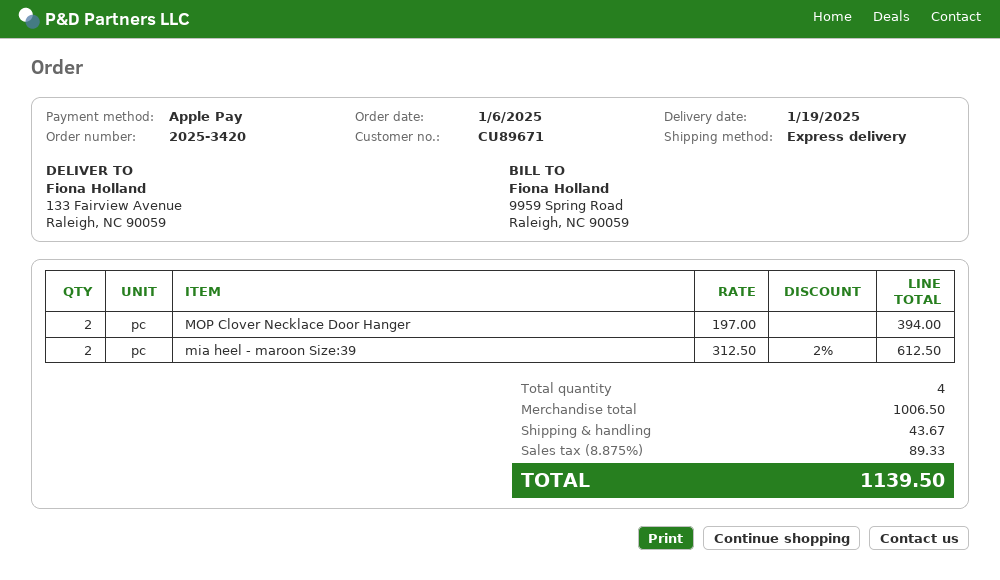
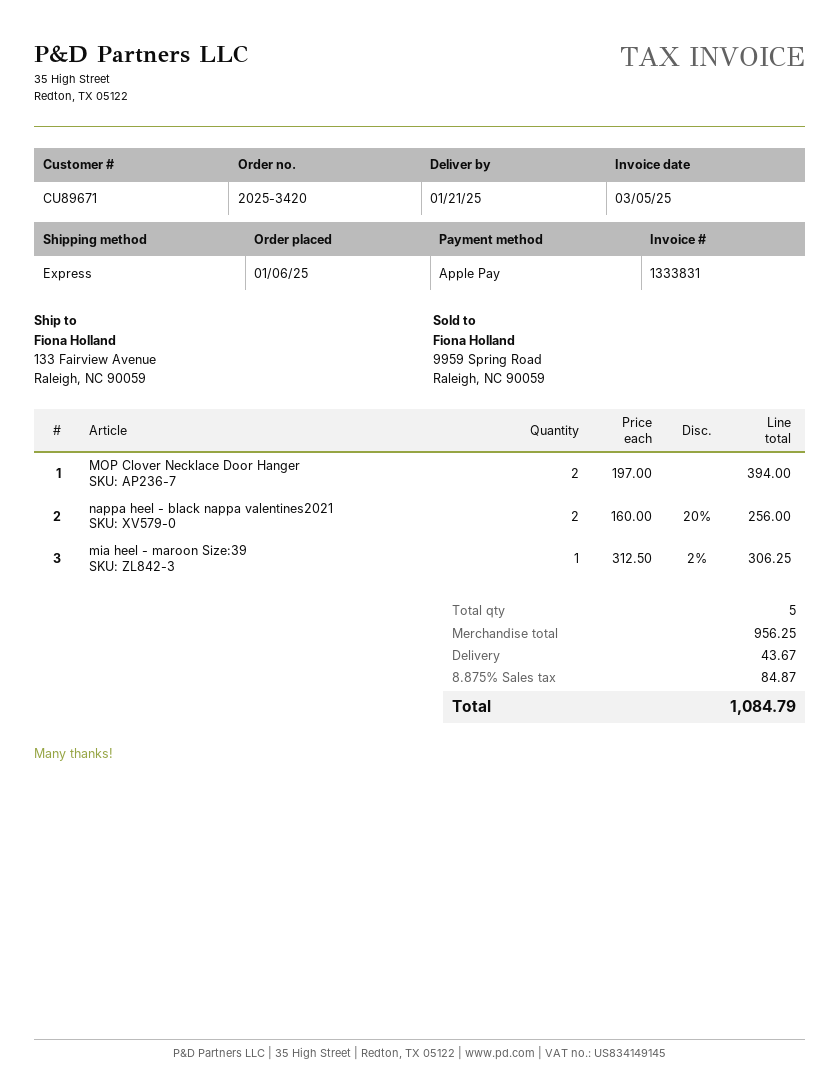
delivery date: 2025-01-19 -> 2025-01-21
mia heel - maroon Size:39: 2 x 312.50 - 2% = 612.50 -> 1 x 312.50 - 2% = 306.25
nappa heel - black nappa valentines2021: none -> 2 x 160.00 - 20% = 256.00
total quantity: 4 -> 5
subtotal: 1006.50 -> 956.25
tax: 8.875% = 89.33 -> 8.875% = 84.87
total: 1139.50 -> 1084.79

